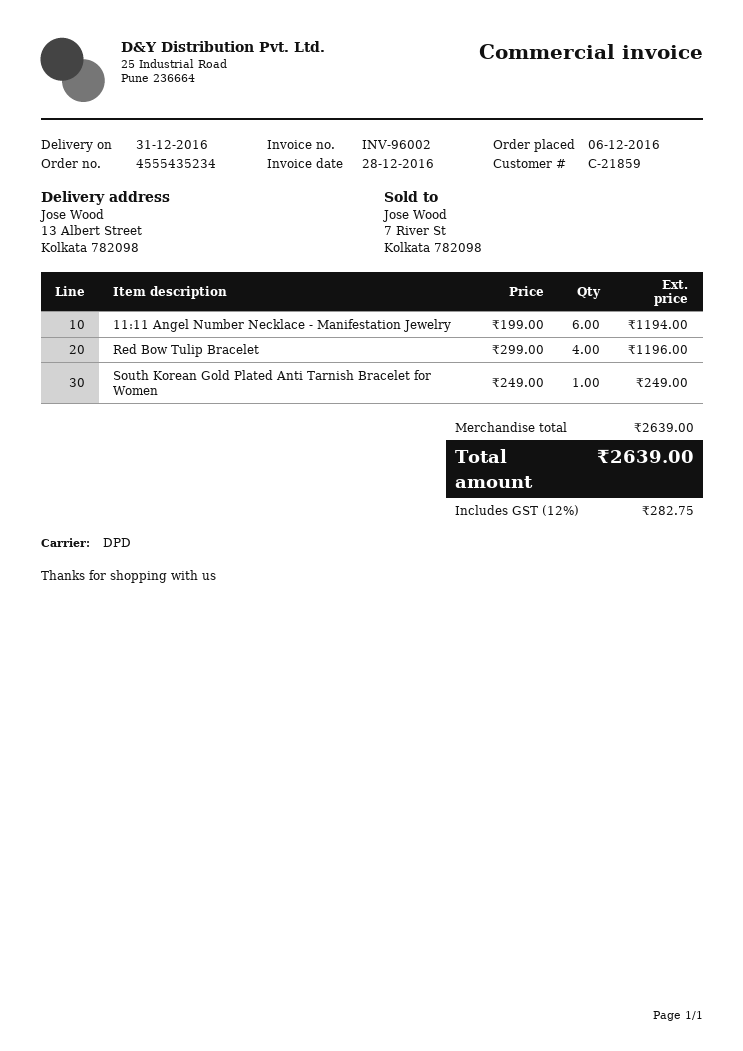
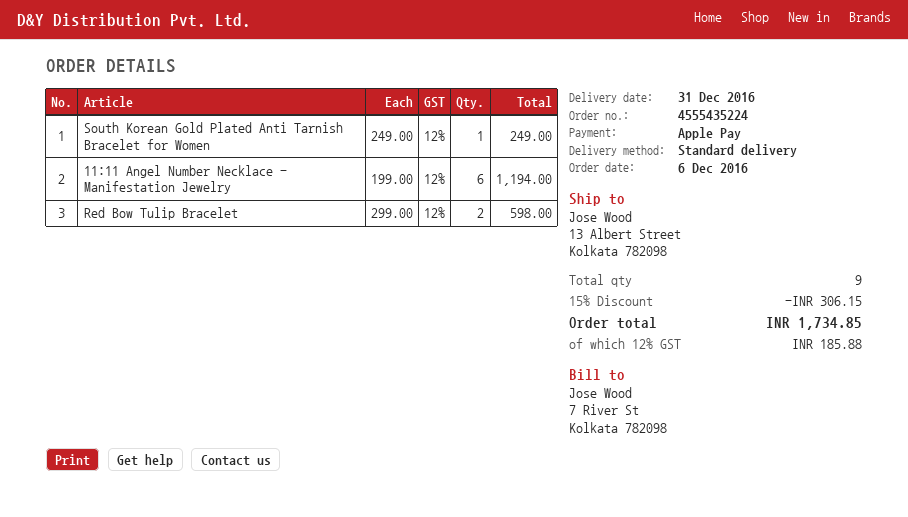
order number: 4555435234 -> 4555435224
shipping method: DPD -> standard
Red Bow Tulip Bracelet: 4 x 299.00 = 1196.00 -> 2 x 299.00 = 598.00
discount: none -> 15% = 306.15
tax: 12% = 282.75 -> 12% = 185.88
total: 2639.00 -> 1734.85

